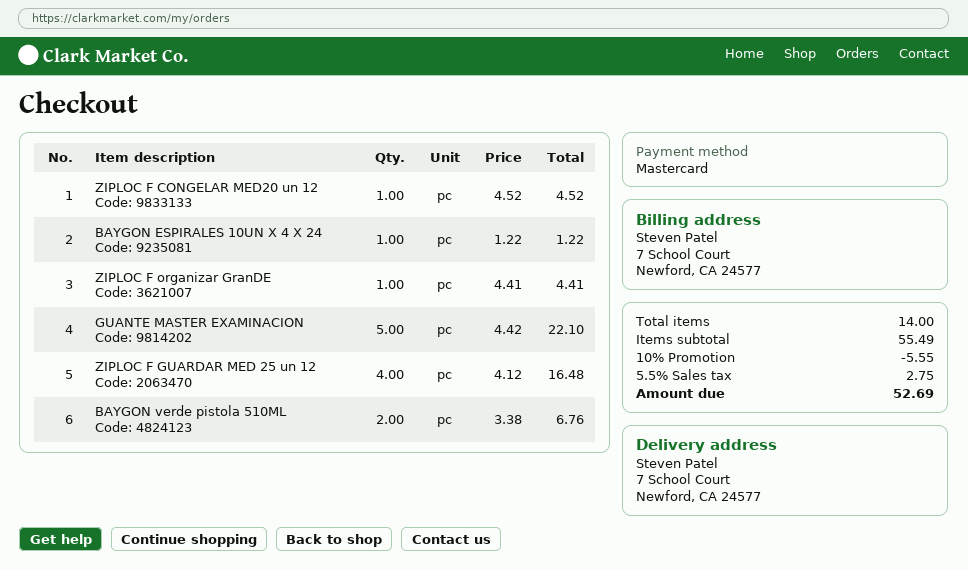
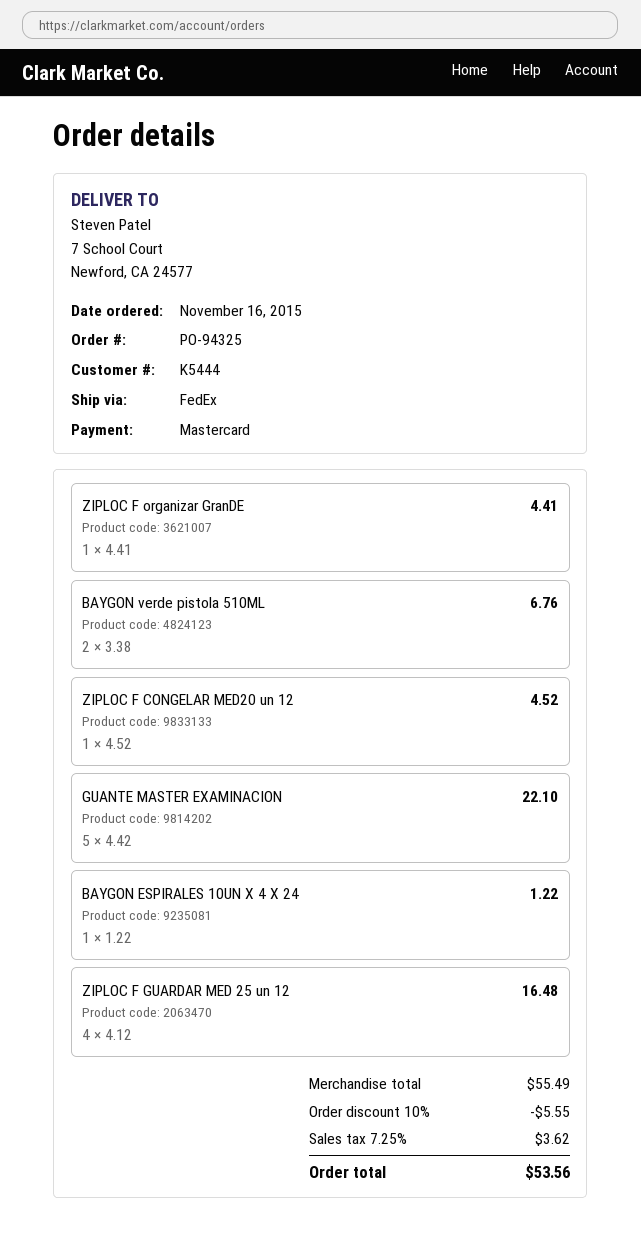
tax: 5.5% = 2.75 -> 7.25% = 3.62
total: 52.69 -> 53.56

